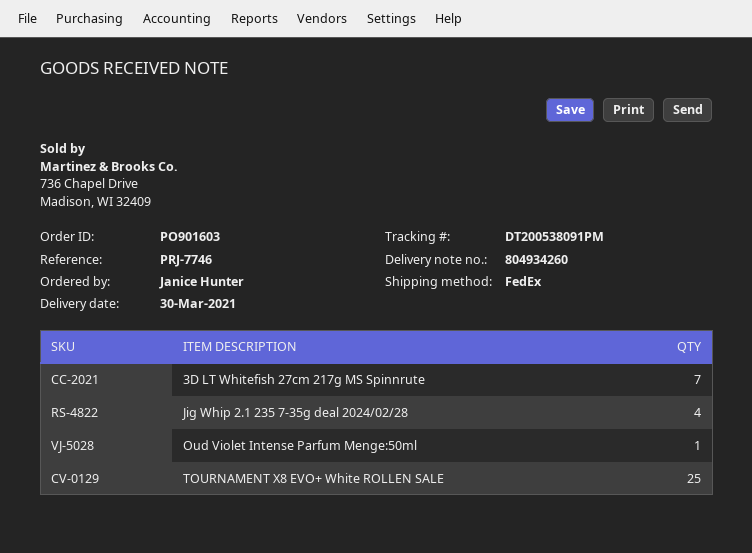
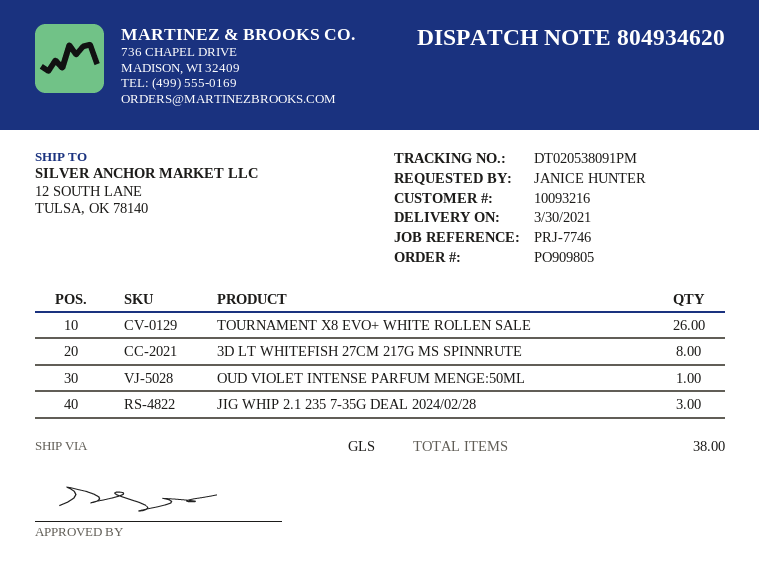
order number: PO901603 -> PO909805
delivery note number: 804934260 -> 804934620
shipping method: FedEx -> GLS
tracking number: DT200538091PM -> DT020538091PM
3D LT Whitefish 27cm 217g MS Spinnrute: 7 -> 8
Jig Whip 2.1 235 7-35g deal 2024/02/28: 4 -> 3
TOURNAMENT X8 EVO+ White ROLLEN SALE: 25 -> 26

